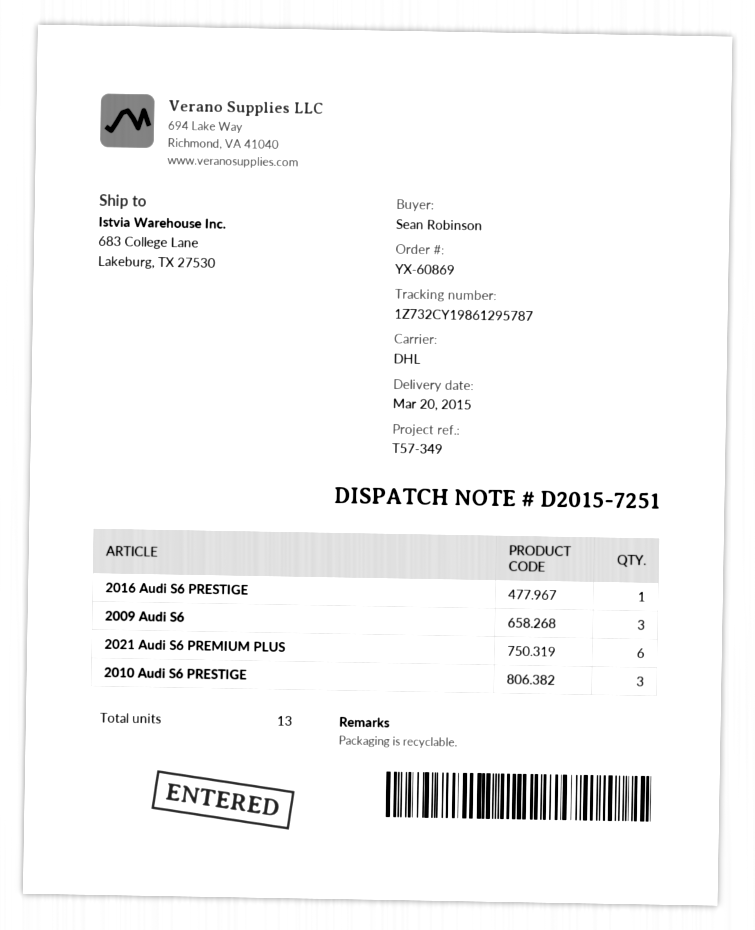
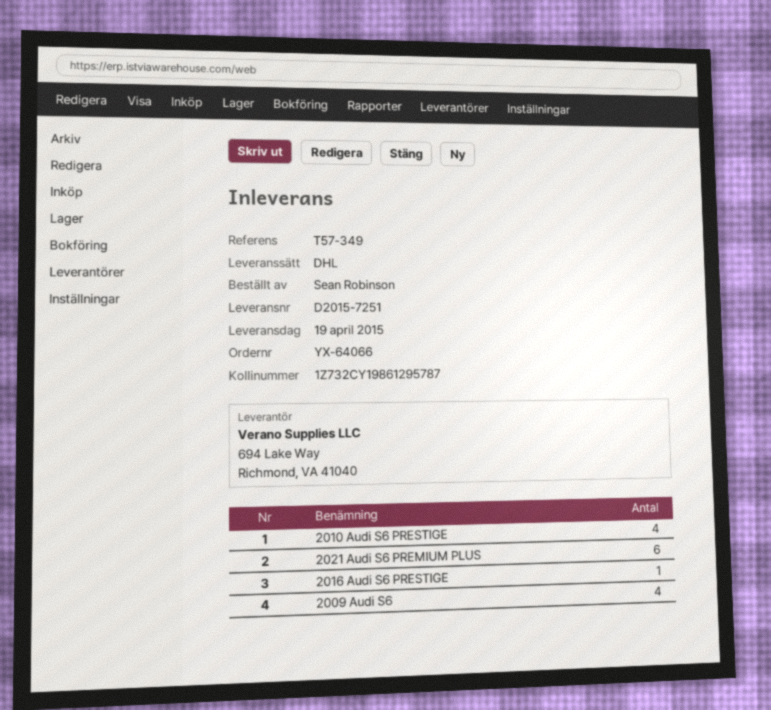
order number: YX-60869 -> YX-64066
delivery date: 2015-03-20 -> 2015-04-19
2009 Audi S6: 3 -> 4
2010 Audi S6 PRESTIGE: 3 -> 4

